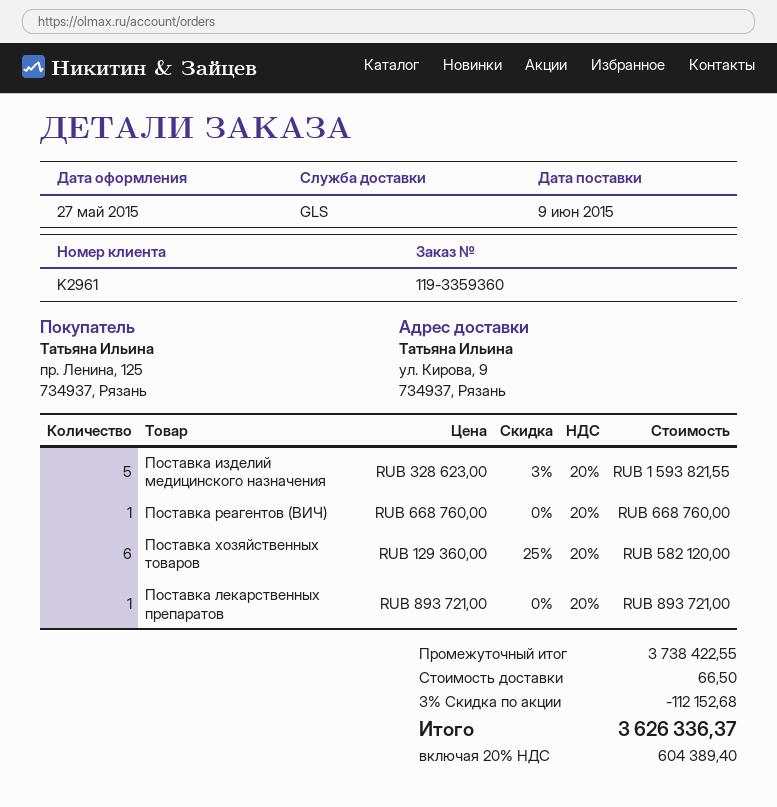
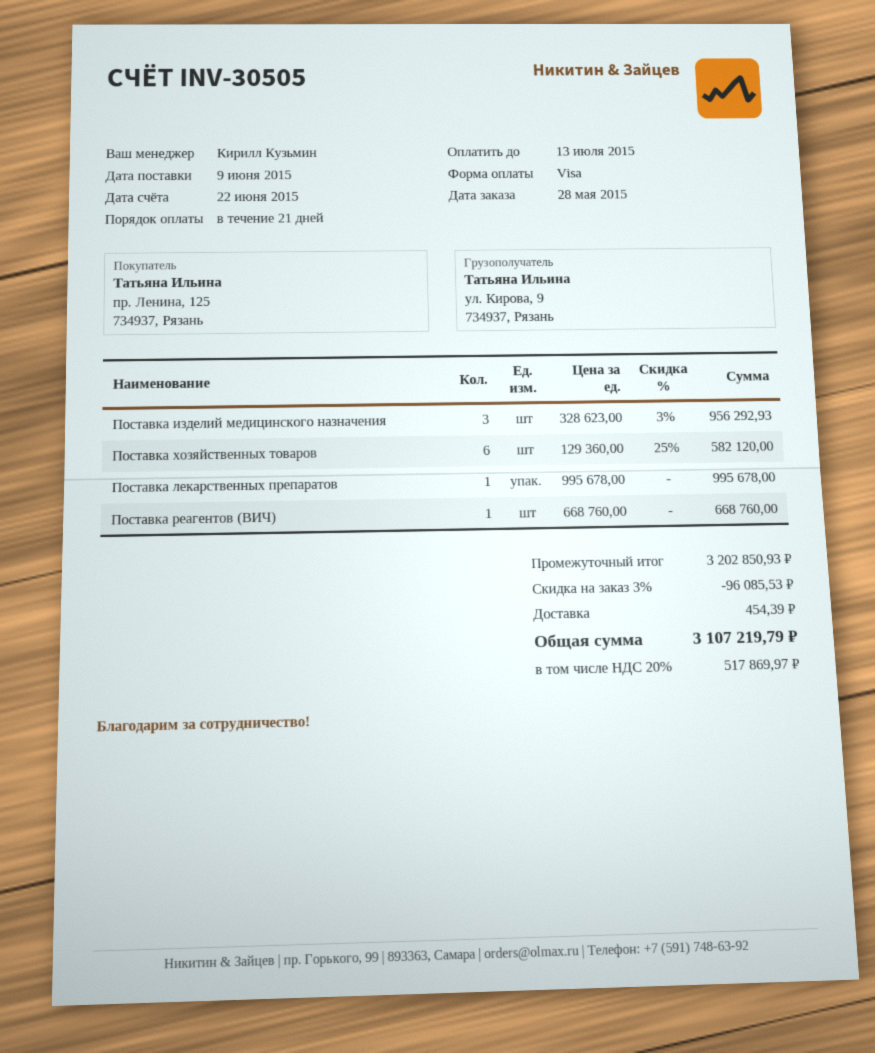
order date: 2015-05-27 -> 2015-05-28
Поставка изделий медицинского назначения: 5 x 328623.00 - 3% = 1593821.55 -> 3 x 328623.00 - 3% = 956292.93
Поставка лекарственных препаратов: 1 x 893721.00 = 893721.00 -> 1 x 995678.00 = 995678.00
subtotal: 3738422.55 -> 3202850.93
discount: 3% = 112152.68 -> 3% = 96085.53
shipping: 66.50 -> 454.39
tax: 20% = 604389.40 -> 20% = 517869.97
total: 3626336.37 -> 3107219.79

